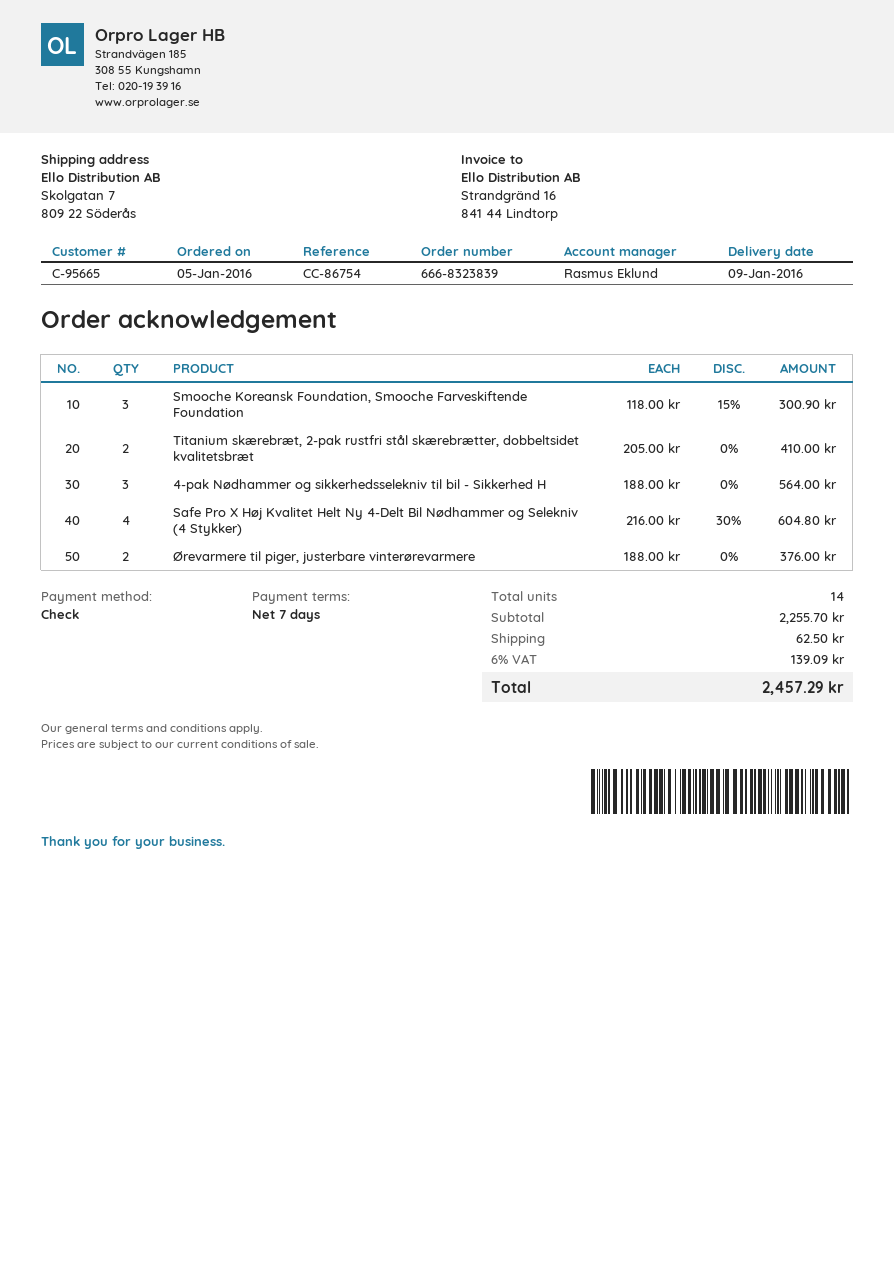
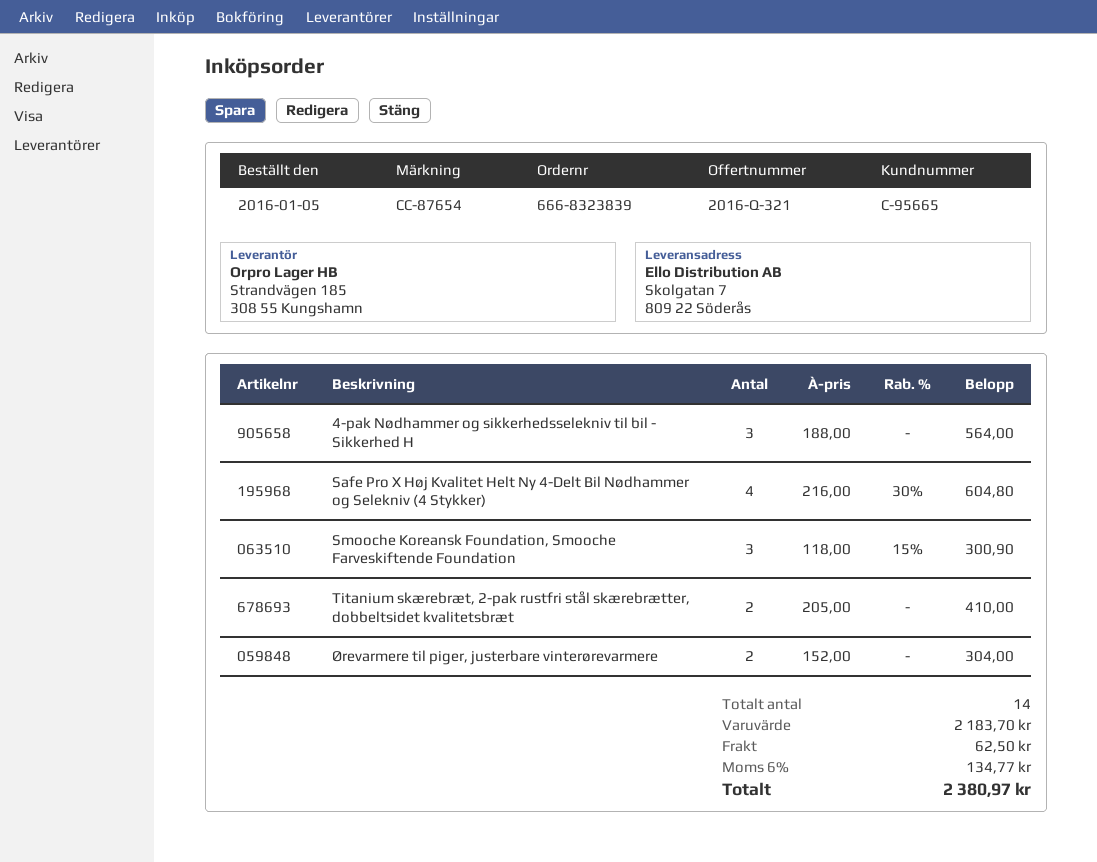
reference: CC-86754 -> CC-87654
Ørevarmere til piger, justerbare vinterørevarmere: 2 x 188.00 = 376.00 -> 2 x 152.00 = 304.00
subtotal: 2255.70 -> 2183.70
tax: 6% = 139.09 -> 6% = 134.77
total: 2457.29 -> 2380.97

